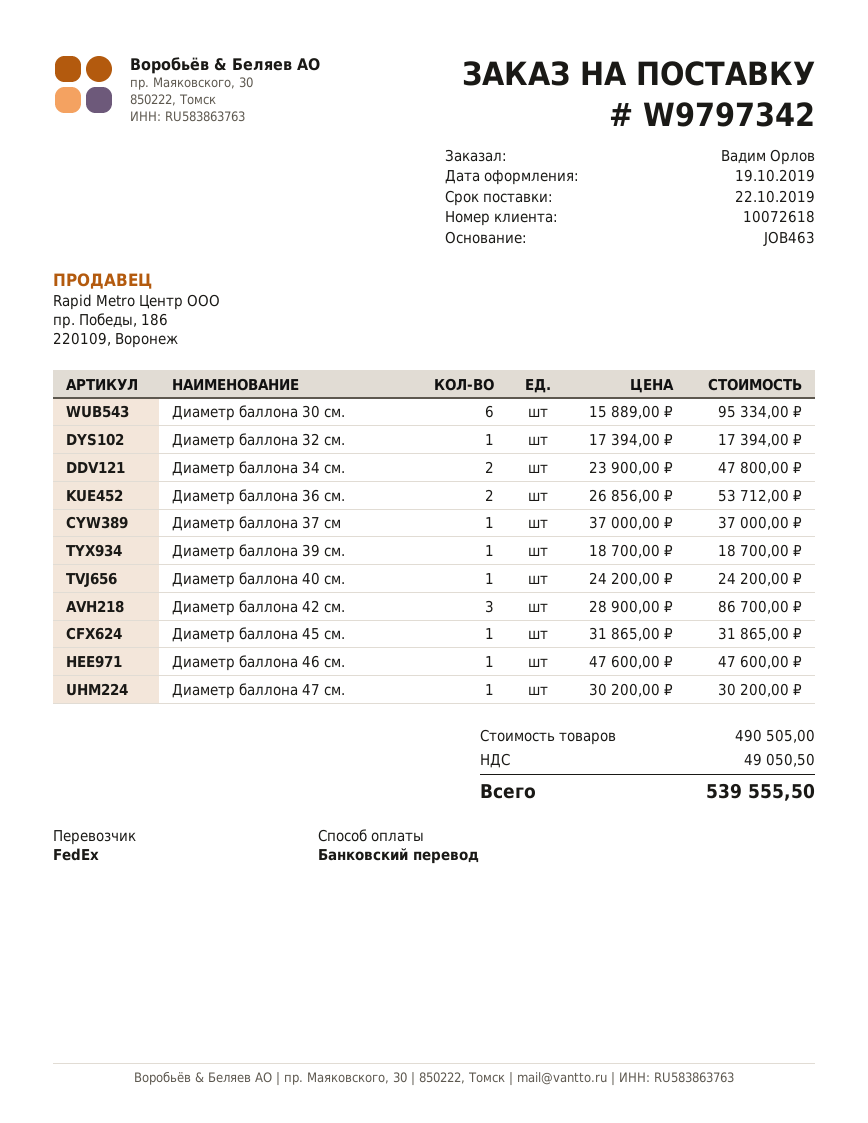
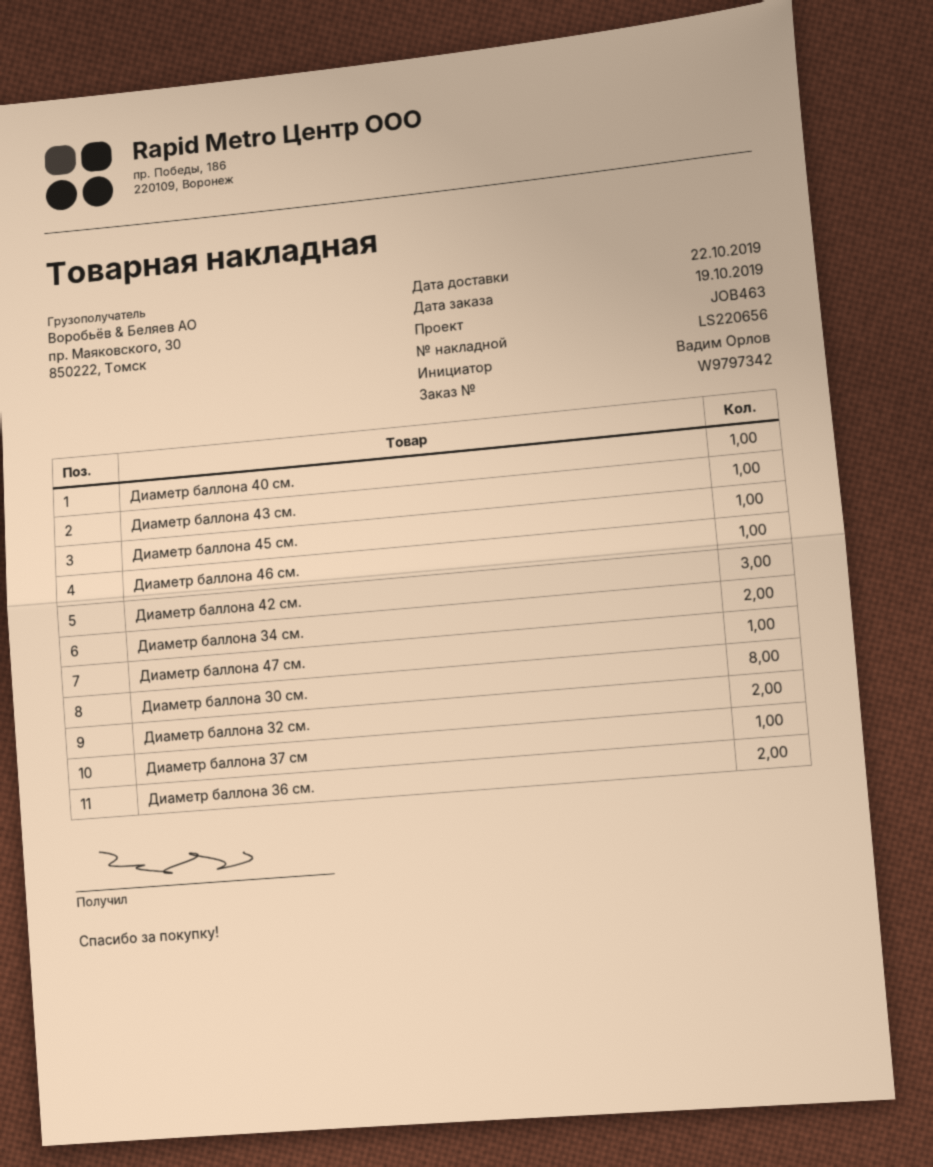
Диаметр баллона 30 см.: 6 -> 8
Диаметр баллона 32 см.: 1 -> 2
Диаметр баллона 39 см.: 1 -> none
Диаметр баллона 43 см.: none -> 1

